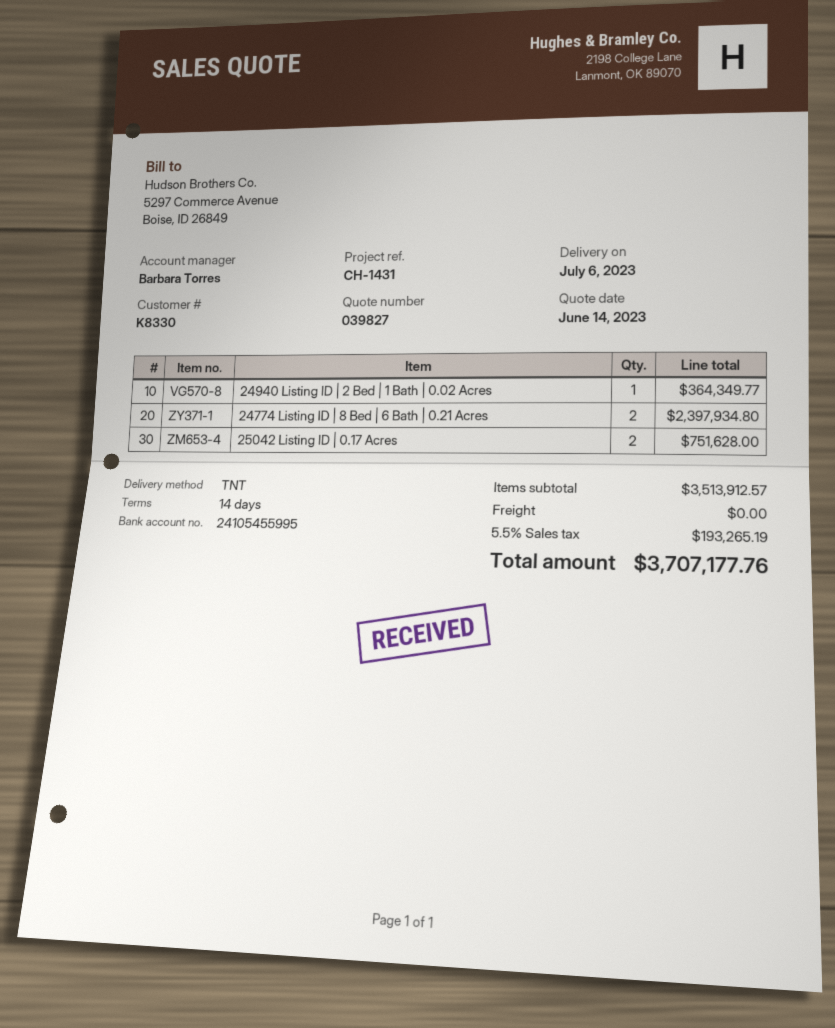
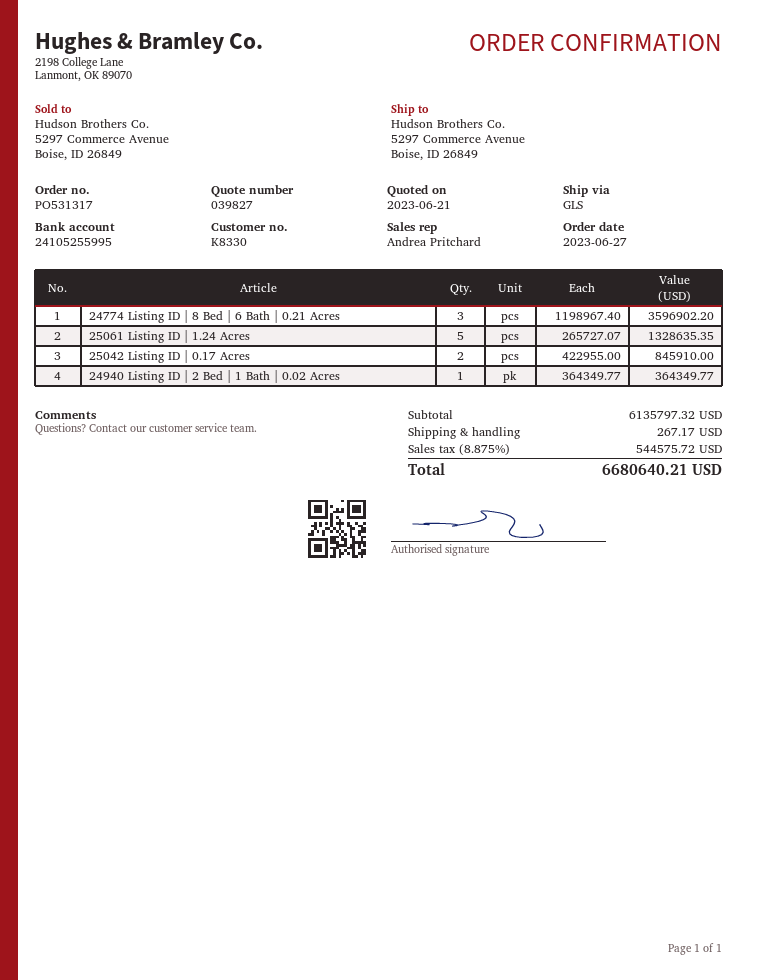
quote date: 2023-06-14 -> 2023-06-21
sales rep: Barbara Torres -> Andrea Pritchard
bank account: 24105455995 -> 24105255995
shipping method: TNT -> GLS
24774 Listing ID | 8 Bed | 6 Bath | 0.21 Acres: 2 for 2397934.80 -> 3 for 3596902.20
25042 Listing ID | 0.17 Acres: 2 for 751628.00 -> 2 for 845910.00
25061 Listing ID | 1.24 Acres: none -> 5 for 1328635.35
subtotal: 3513912.57 -> 6135797.32
shipping: 0.00 -> 267.17
tax: 5.5% = 193265.19 -> 8.875% = 544575.72
total: 3707177.76 -> 6680640.21

